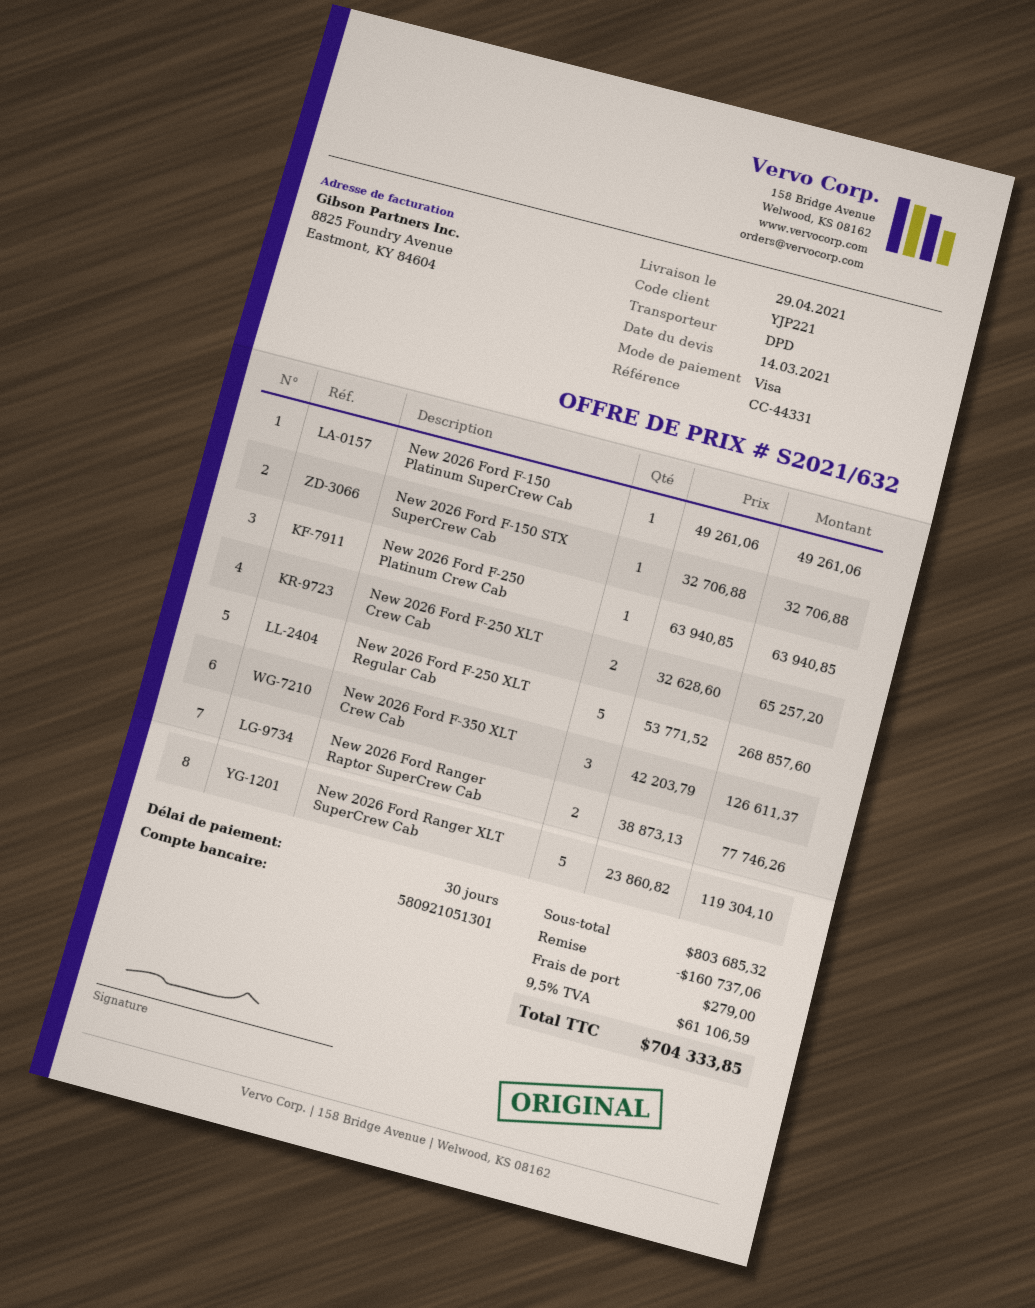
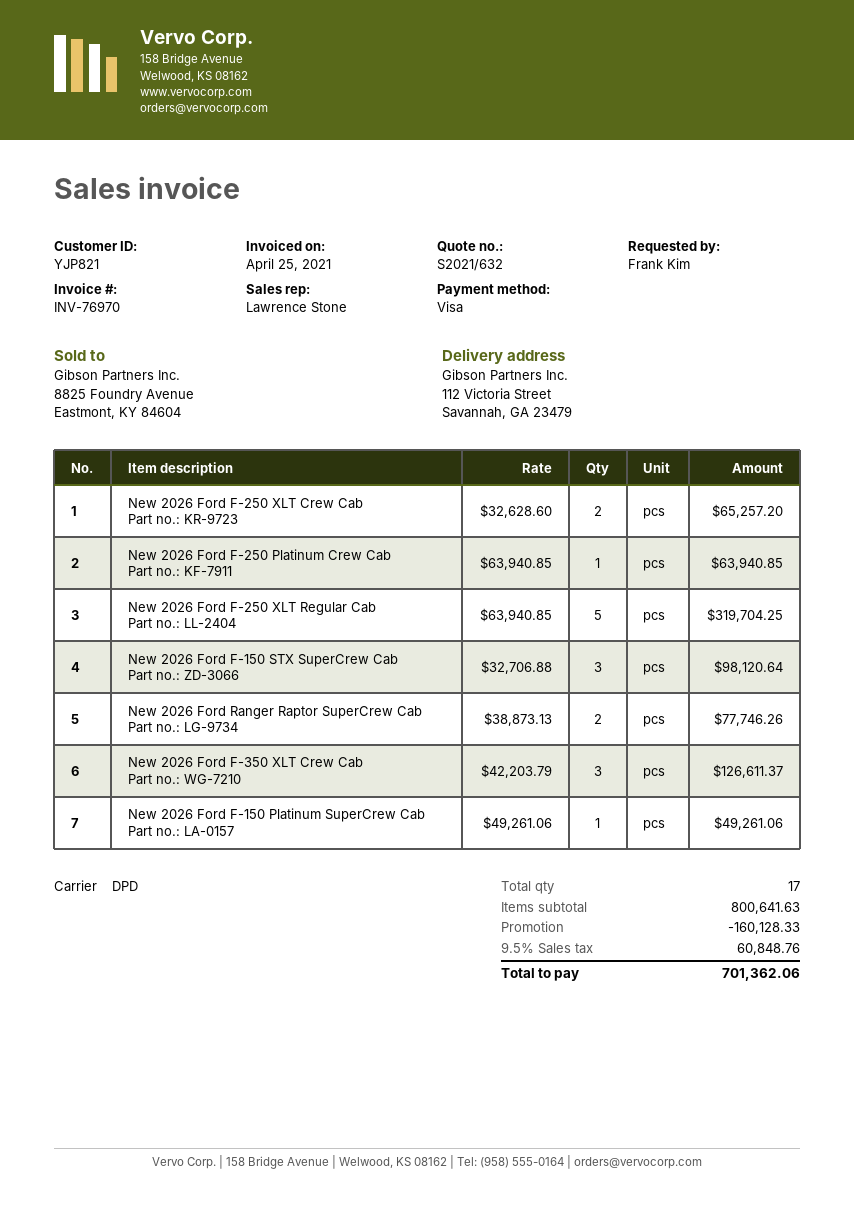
customer number: YJP221 -> YJP821
New 2026 Ford F-150 STX SuperCrew Cab: 1 x 32706.88 = 32706.88 -> 3 x 32706.88 = 98120.64
New 2026 Ford F-250 XLT Regular Cab: 5 x 53771.52 = 268857.60 -> 5 x 63940.85 = 319704.25
New 2026 Ford Ranger XLT SuperCrew Cab: 5 x 23860.82 = 119304.10 -> none
subtotal: 803685.32 -> 800641.63
discount: 160737.06 -> 160128.33
shipping: 279.00 -> none
tax: 9.5% = 61106.59 -> 9.5% = 60848.76
total: 704333.85 -> 701362.06

